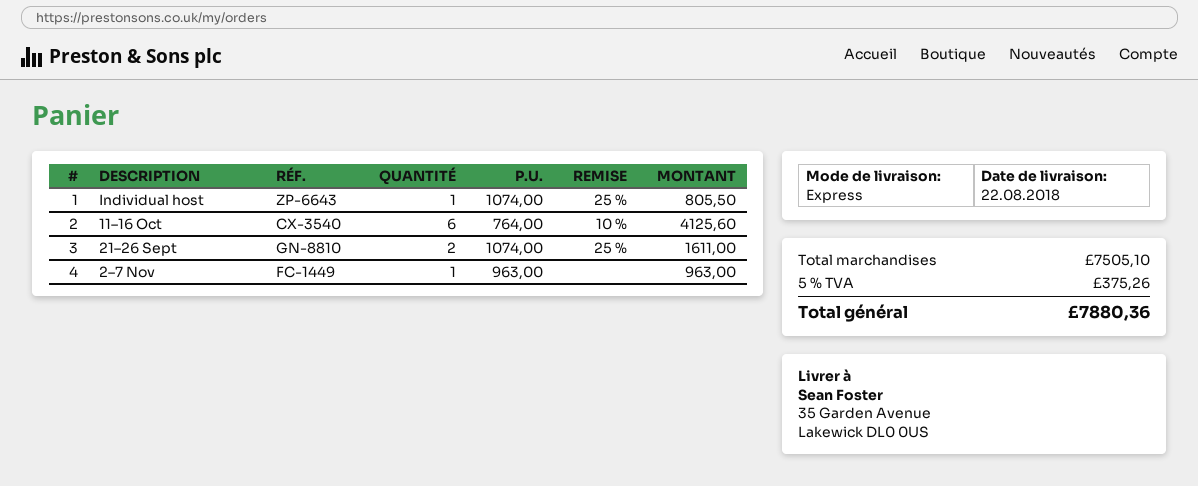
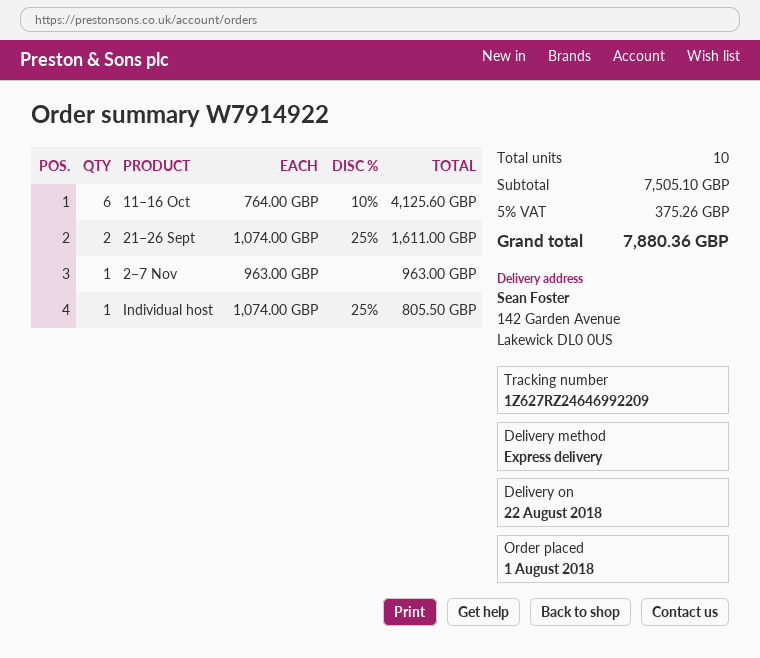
ship to: 35 Garden Avenue, Lakewick DL0 0US -> 142 Garden Avenue, Lakewick DL0 0US

